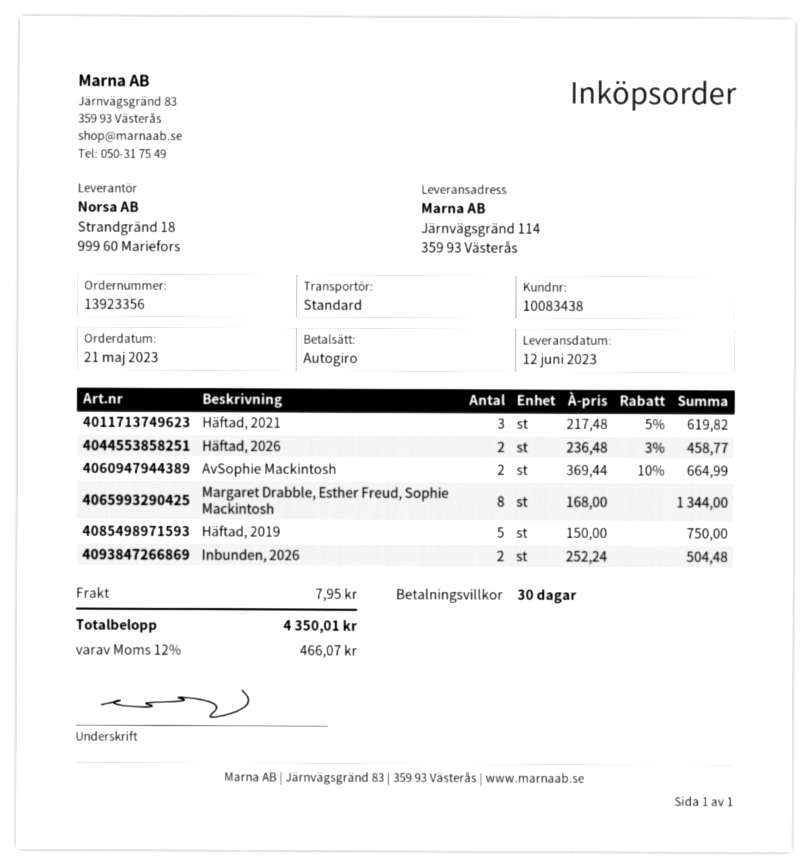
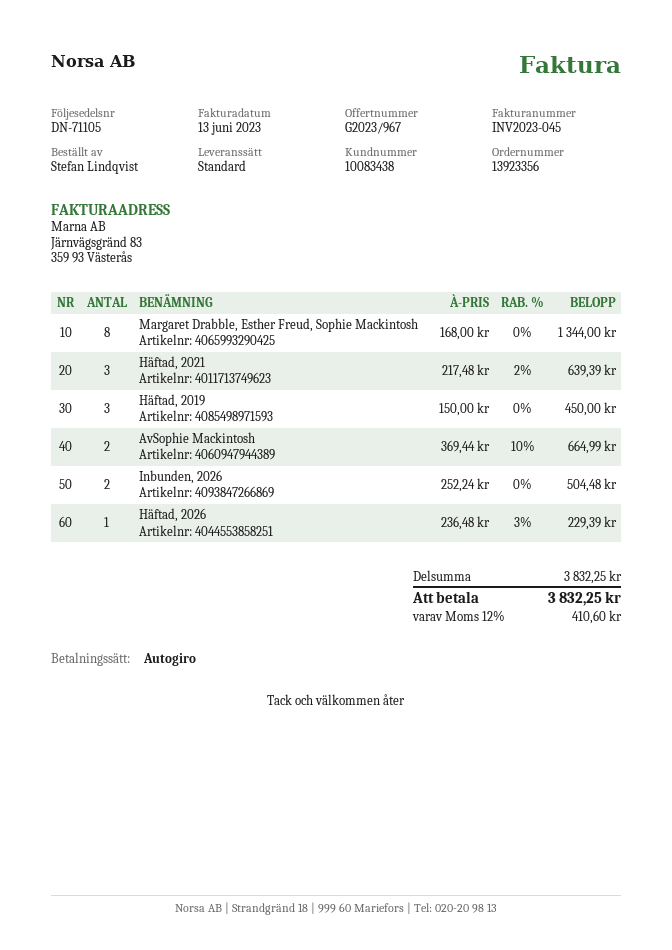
Häftad, 2021: 3 x 217.48 - 5% = 619.82 -> 3 x 217.48 - 2% = 639.39
Häftad, 2026: 2 x 236.48 - 3% = 458.77 -> 1 x 236.48 - 3% = 229.39
Häftad, 2019: 5 x 150.00 = 750.00 -> 3 x 150.00 = 450.00
shipping: 7.95 -> none
tax: 12% = 466.07 -> 12% = 410.60
total: 4350.01 -> 3832.25

